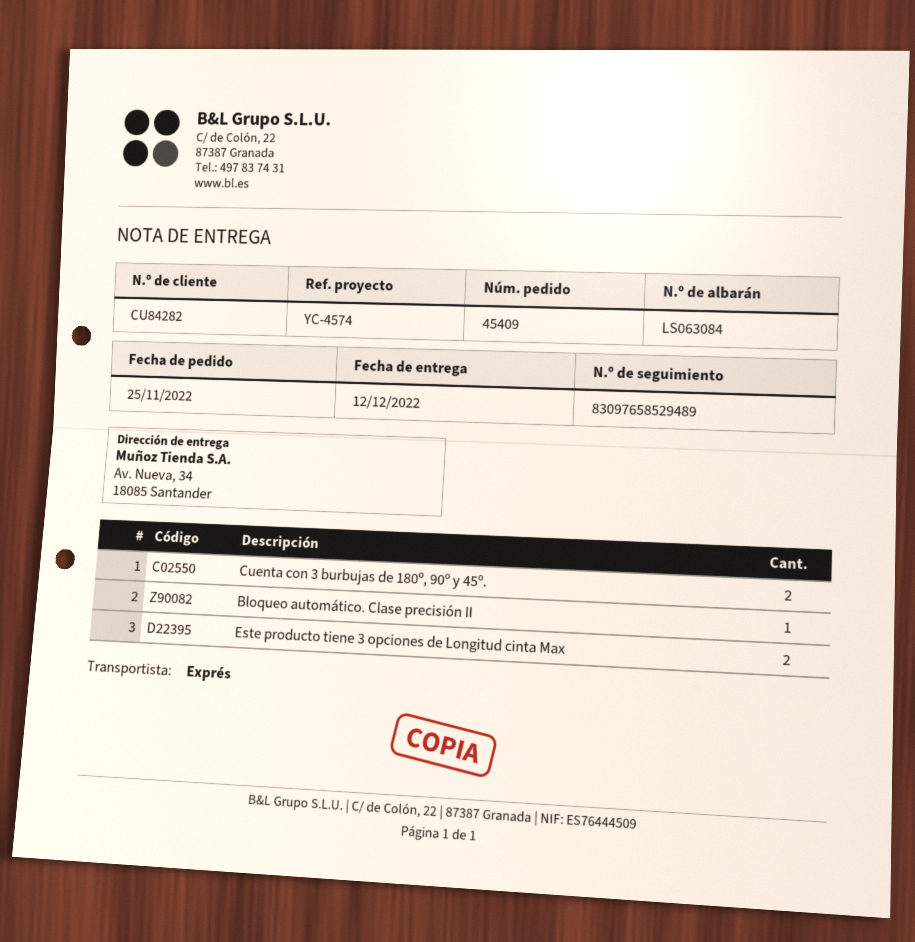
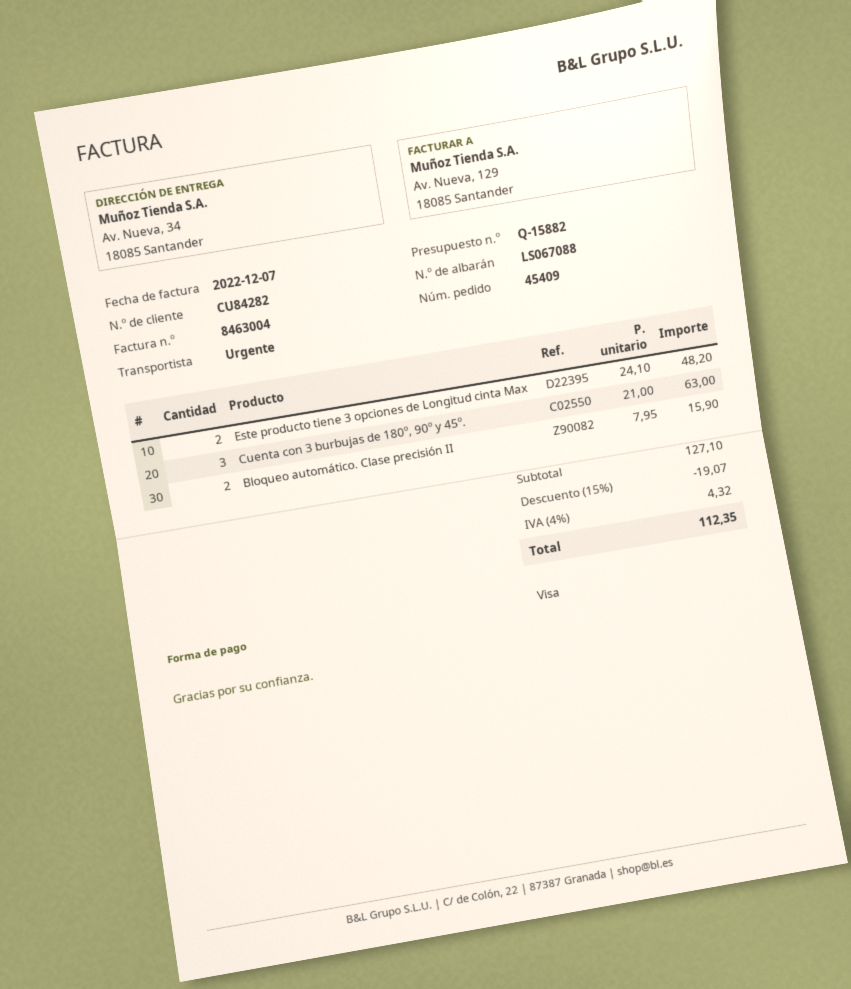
delivery note number: LS063084 -> LS067088
Cuenta con 3 burbujas de 180º, 90º y 45º.: 2 -> 3
Bloqueo automático. Clase precisión II: 1 -> 2

